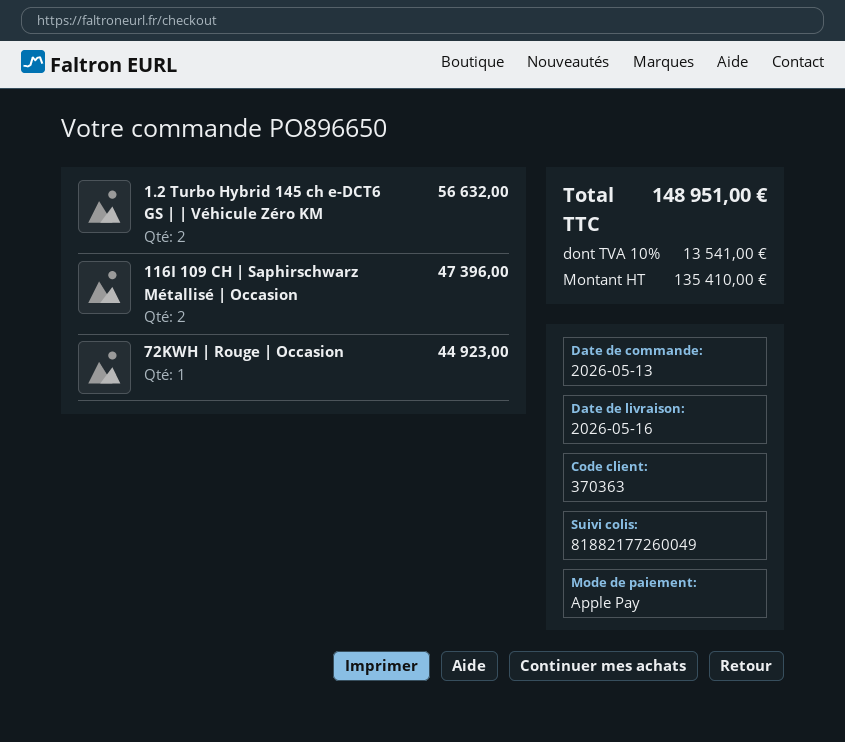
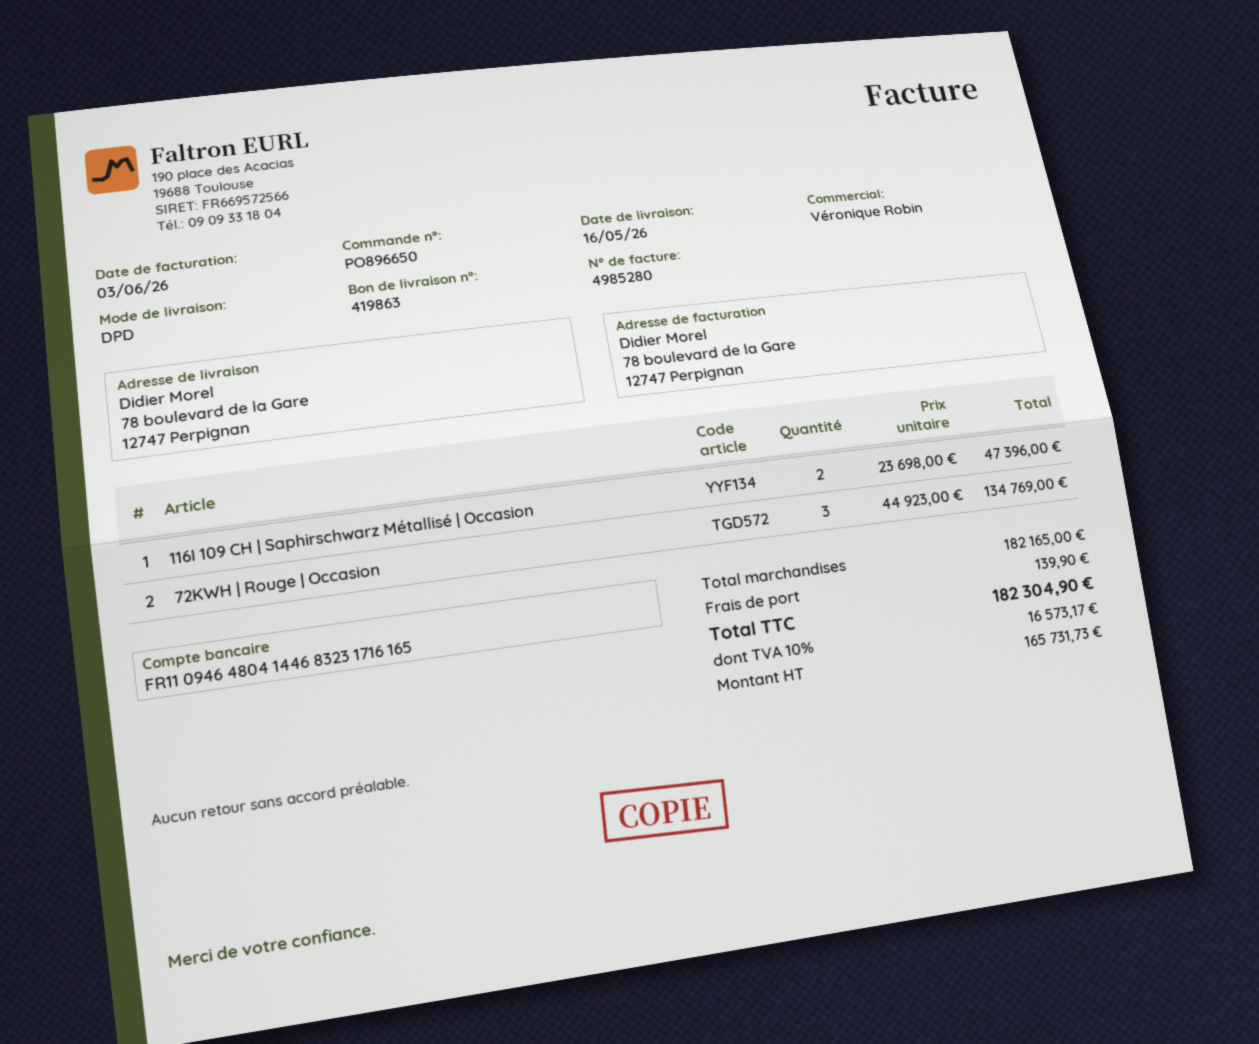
1.2 Turbo Hybrid 145 ch e-DCT6 GS | | Véhicule Zéro KM: 2 for 56632.00 -> none
72KWH | Rouge | Occasion: 1 for 44923.00 -> 3 for 134769.00
shipping: none -> 139.90
net: 135410.00 -> 165731.73
tax: 10% = 13541.00 -> 10% = 16573.17
total: 148951.00 -> 182304.90

